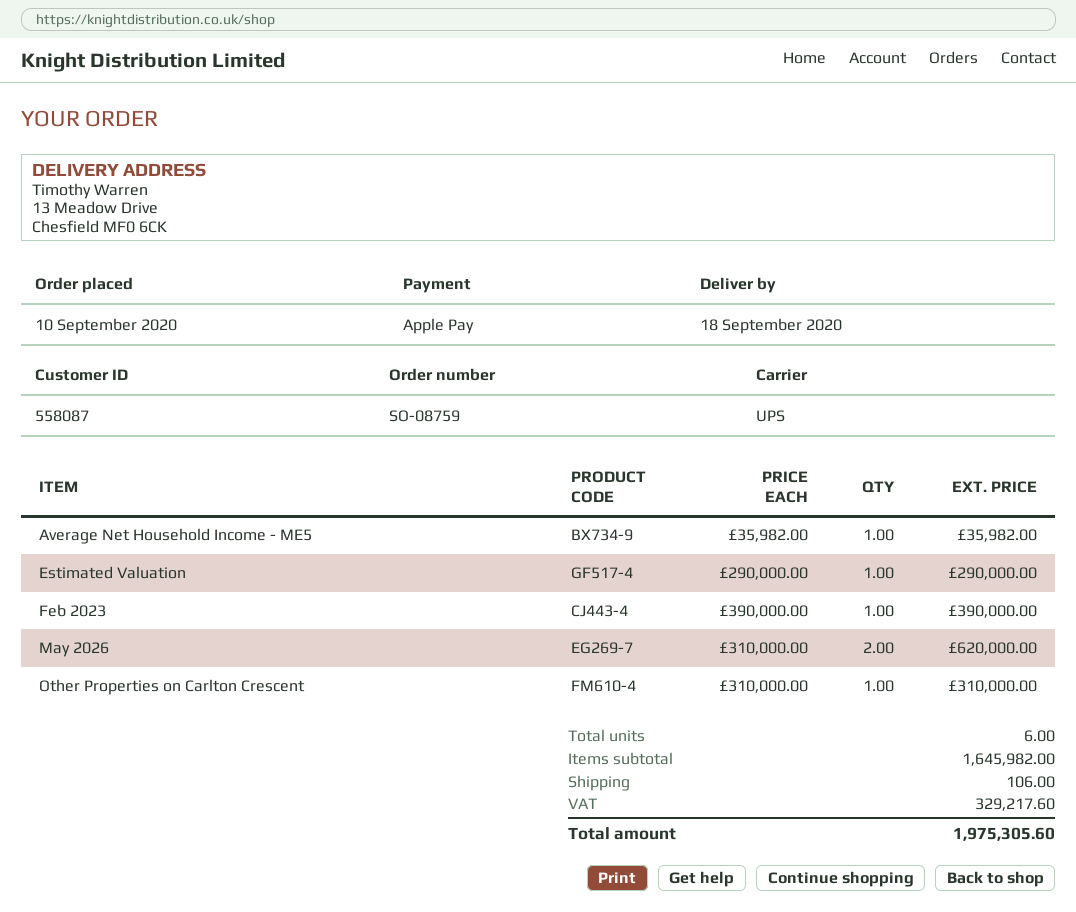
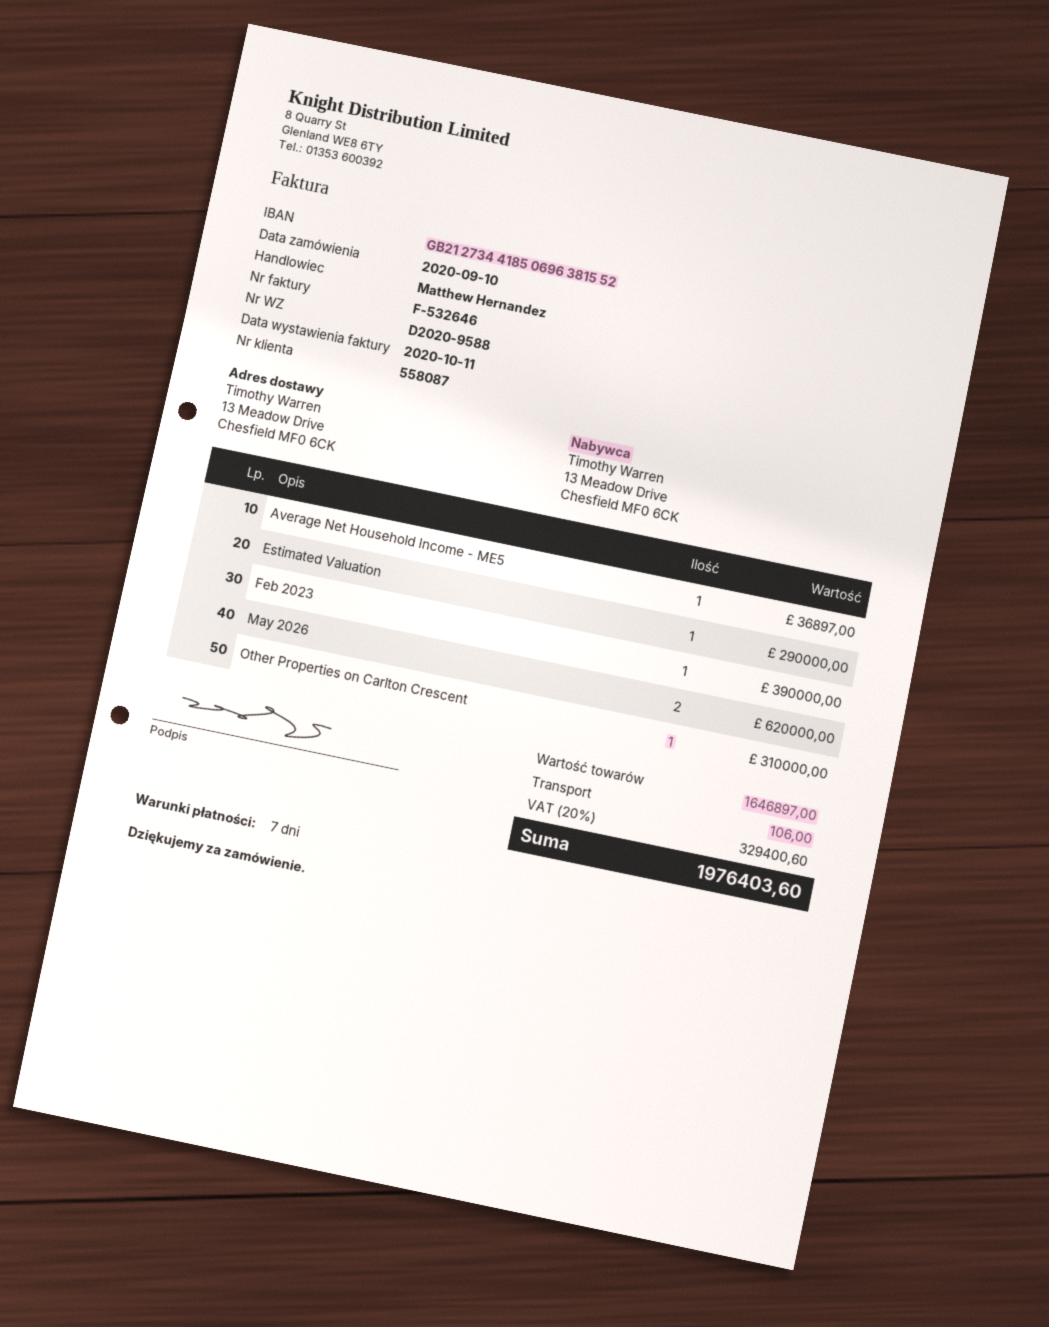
Average Net Household Income - ME5: 1 for 35982.00 -> 1 for 36897.00
subtotal: 1645982.00 -> 1646897.00
tax: 329217.60 -> 329400.60
total: 1975305.60 -> 1976403.60

